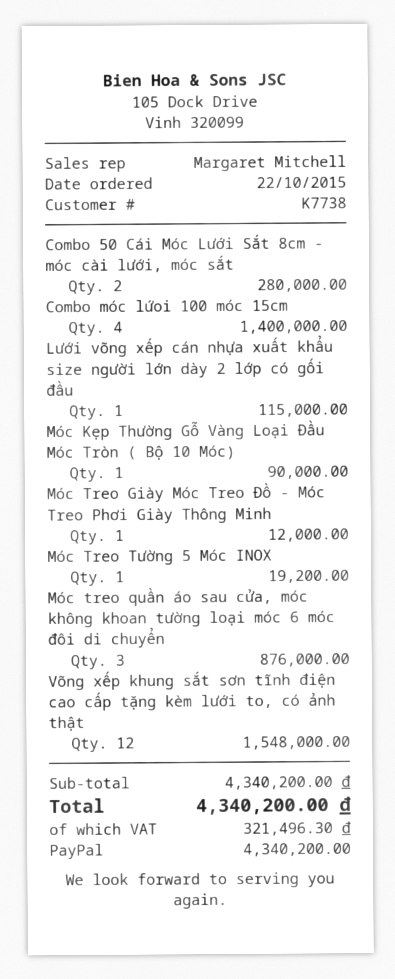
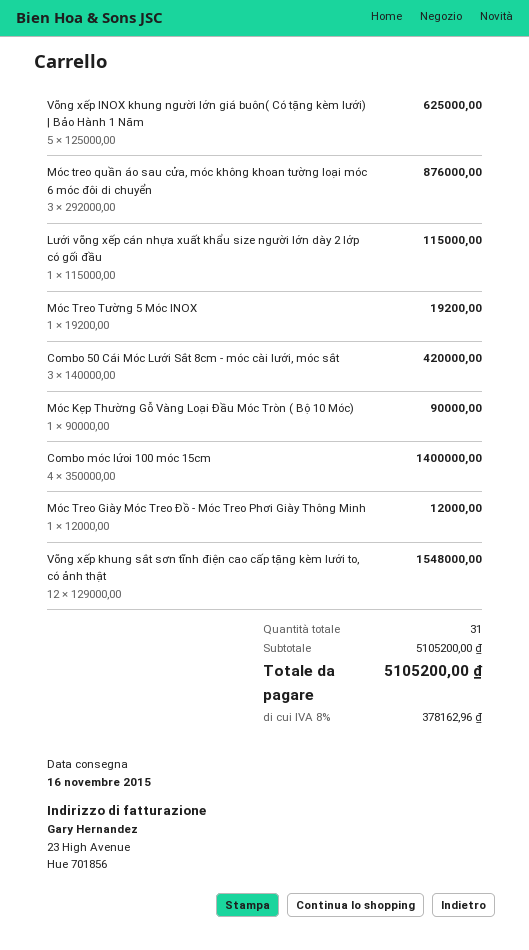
Combo 50 Cái Móc Lưới Sắt 8cm - móc cài lưới, móc sắt: 2 for 280000.00 -> 3 for 420000.00
Võng xếp INOX khung người lớn giá buôn( Có tặng kèm lưới) | Bảo Hành 1 Năm: none -> 5 for 625000.00
subtotal: 4340200.00 -> 5105200.00
tax: 321496.30 -> 378162.96
total: 4340200.00 -> 5105200.00

